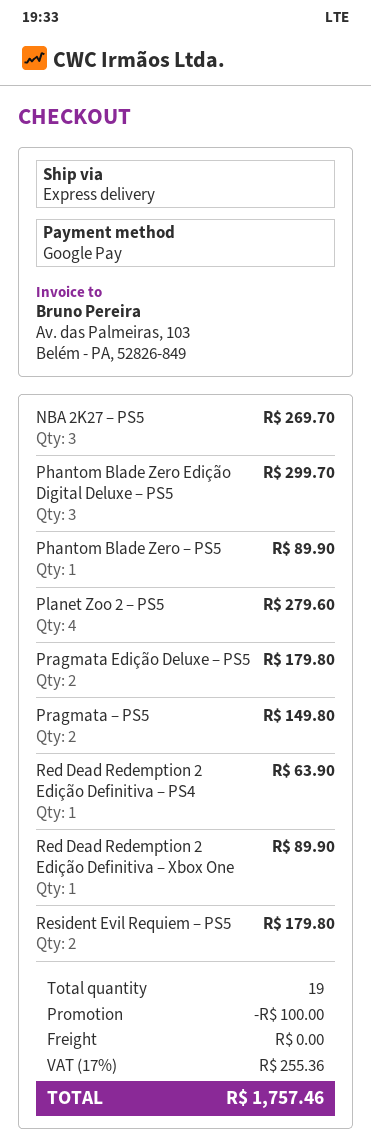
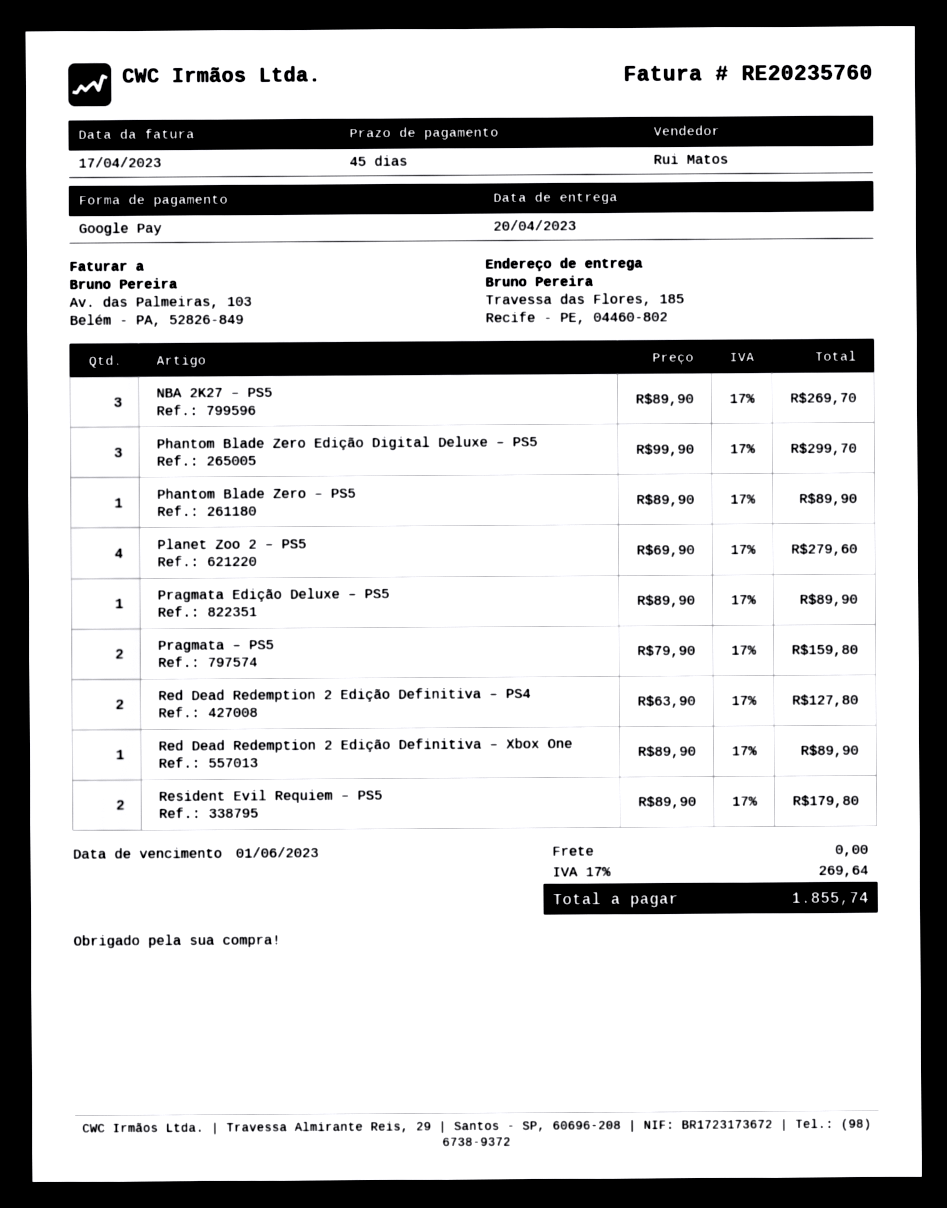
Pragmata Edição Deluxe – PS5: 2 for 179.80 -> 1 for 89.90
Pragmata – PS5: 2 for 149.80 -> 2 for 159.80
Red Dead Redemption 2 Edição Definitiva – PS4: 1 for 63.90 -> 2 for 127.80
discount: 100.00 -> none
tax: 17% = 255.36 -> 17% = 269.64
total: 1757.46 -> 1855.74

